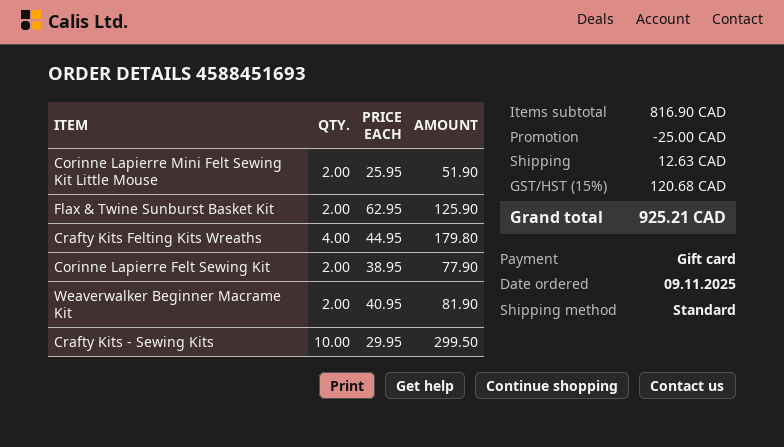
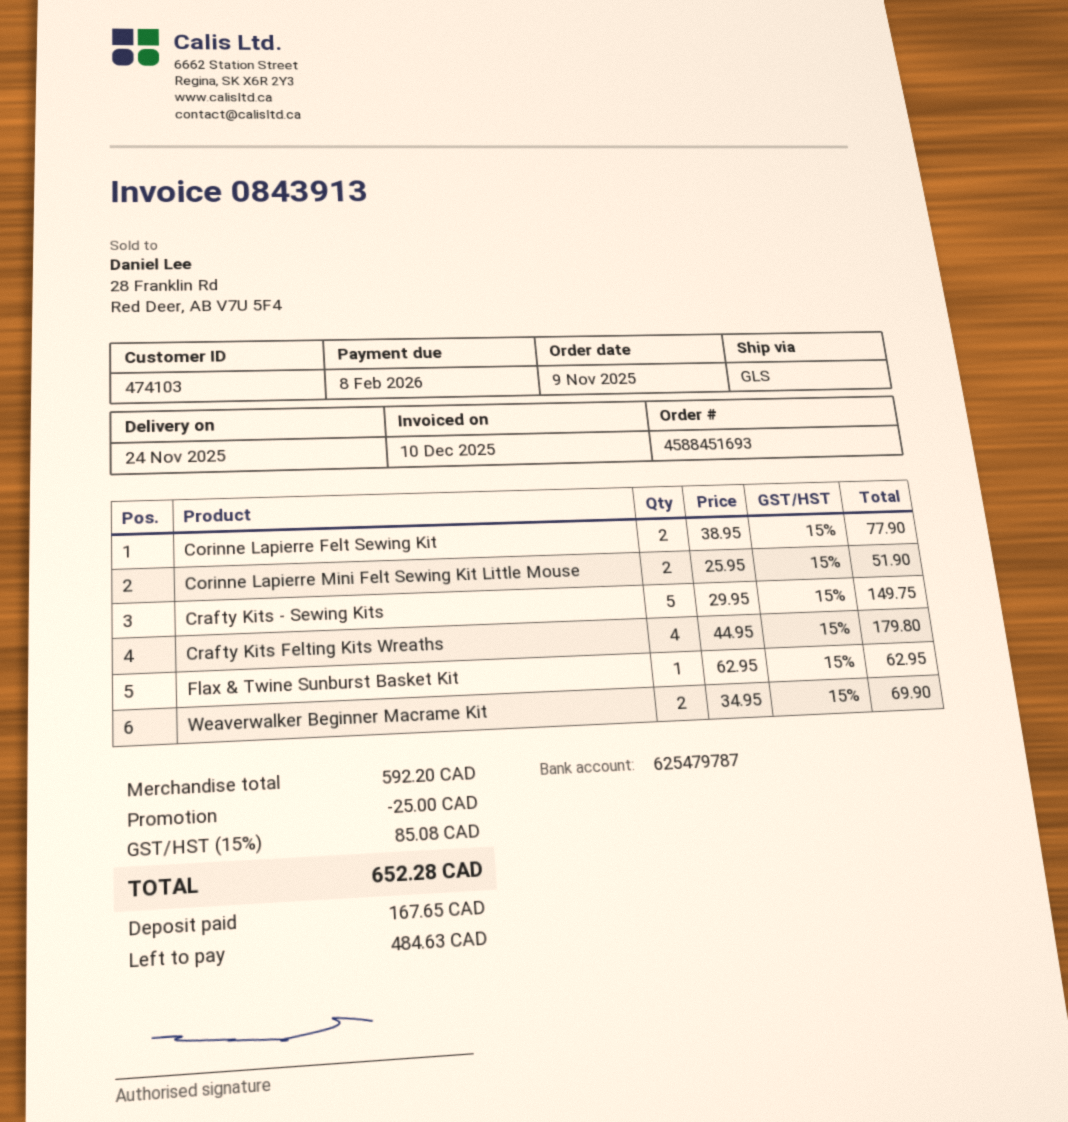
shipping method: standard -> GLS
Flax & Twine Sunburst Basket Kit: 2 x 62.95 = 125.90 -> 1 x 62.95 = 62.95
Weaverwalker Beginner Macrame Kit: 2 x 40.95 = 81.90 -> 2 x 34.95 = 69.90
Crafty Kits - Sewing Kits: 10 x 29.95 = 299.50 -> 5 x 29.95 = 149.75
subtotal: 816.90 -> 592.20
shipping: 12.63 -> none
tax: 15% = 120.68 -> 15% = 85.08
total: 925.21 -> 652.28

